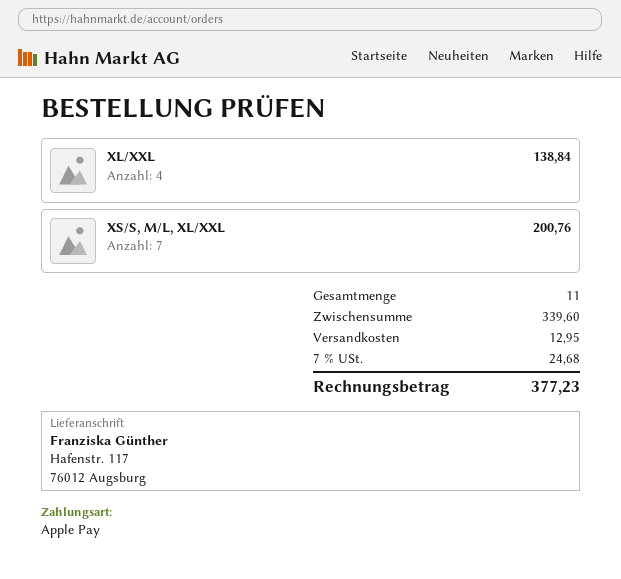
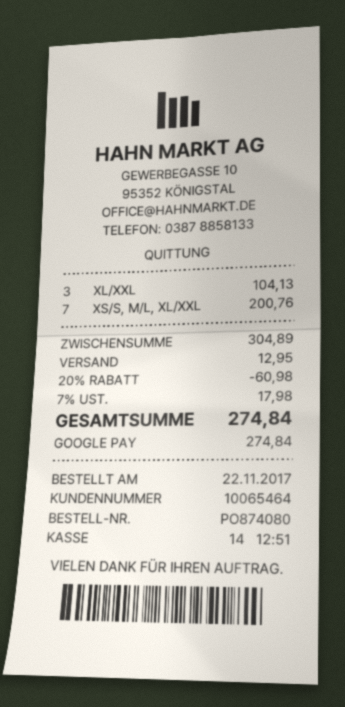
payment method: Apple Pay -> Google Pay
XL/XXL: 4 for 138.84 -> 3 for 104.13
subtotal: 339.60 -> 304.89
discount: none -> 20% = 60.98
tax: 7% = 24.68 -> 7% = 17.98
total: 377.23 -> 274.84

